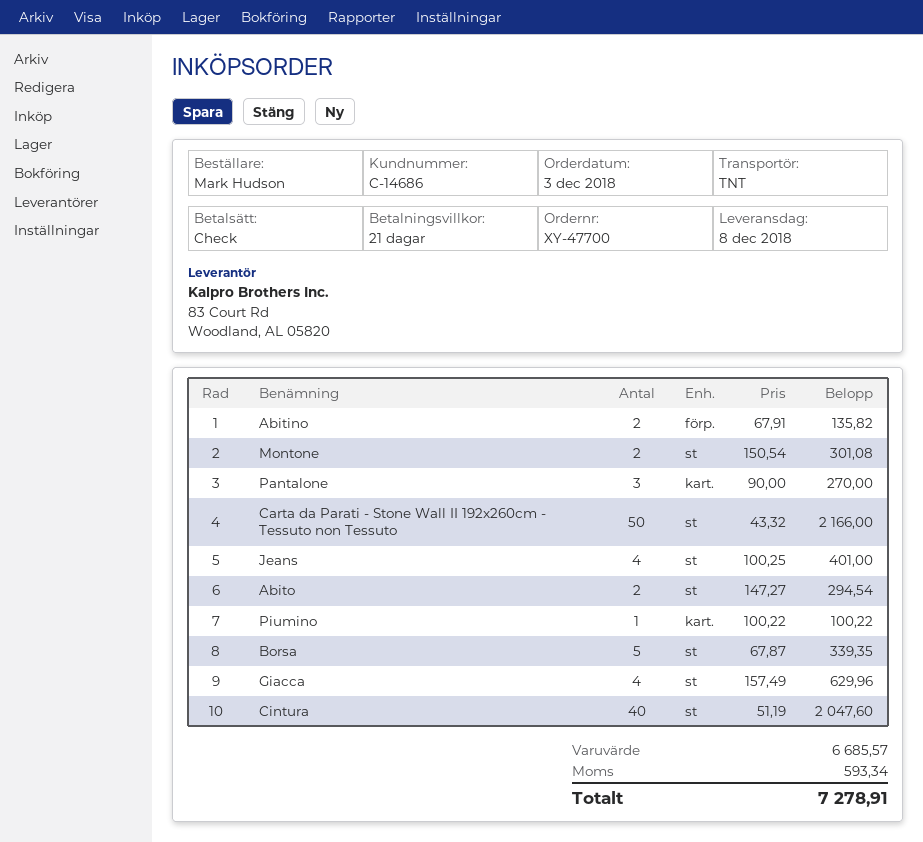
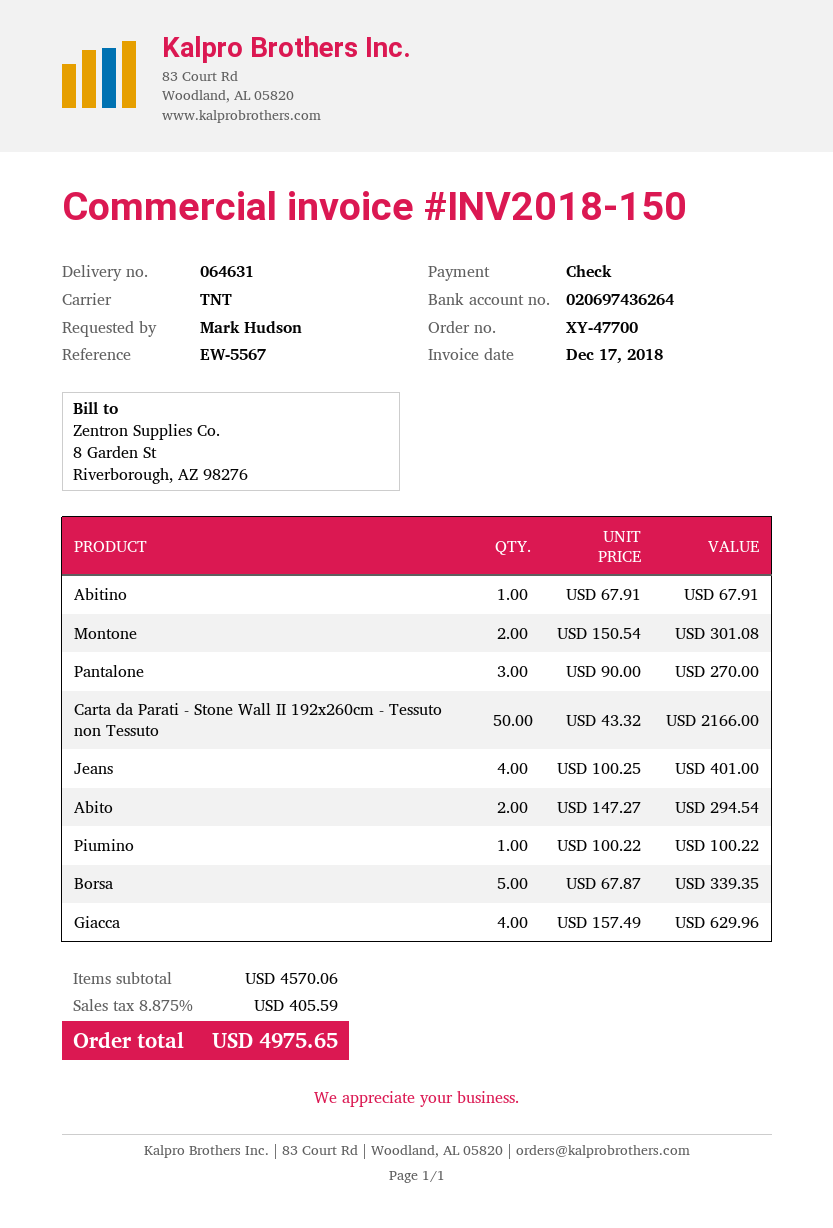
Abitino: 2 x 67.91 = 135.82 -> 1 x 67.91 = 67.91
Cintura: 40 x 51.19 = 2047.60 -> none
subtotal: 6685.57 -> 4570.06
tax: 593.34 -> 405.59
total: 7278.91 -> 4975.65

